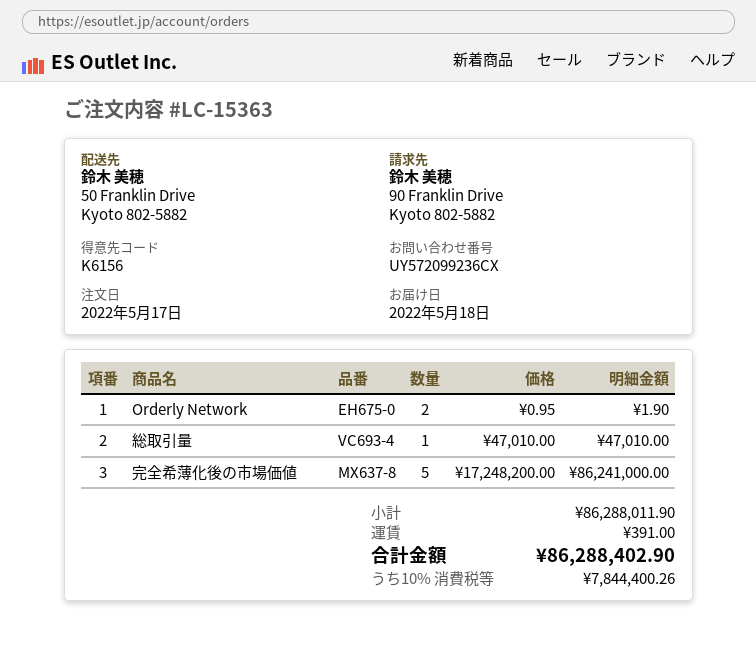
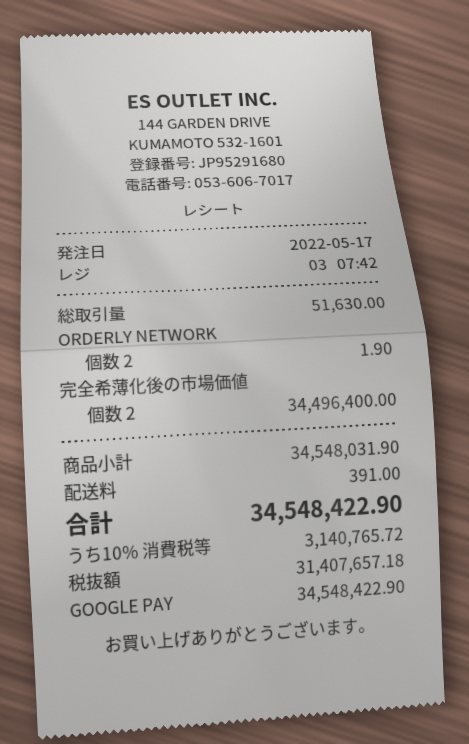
総取引量: 1 for 47010.00 -> 1 for 51630.00
完全希薄化後の市場価値: 5 for 86241000.00 -> 2 for 34496400.00
subtotal: 86288011.90 -> 34548031.90
tax: 10% = 7844400.26 -> 10% = 3140765.72
total: 86288402.90 -> 34548422.90

